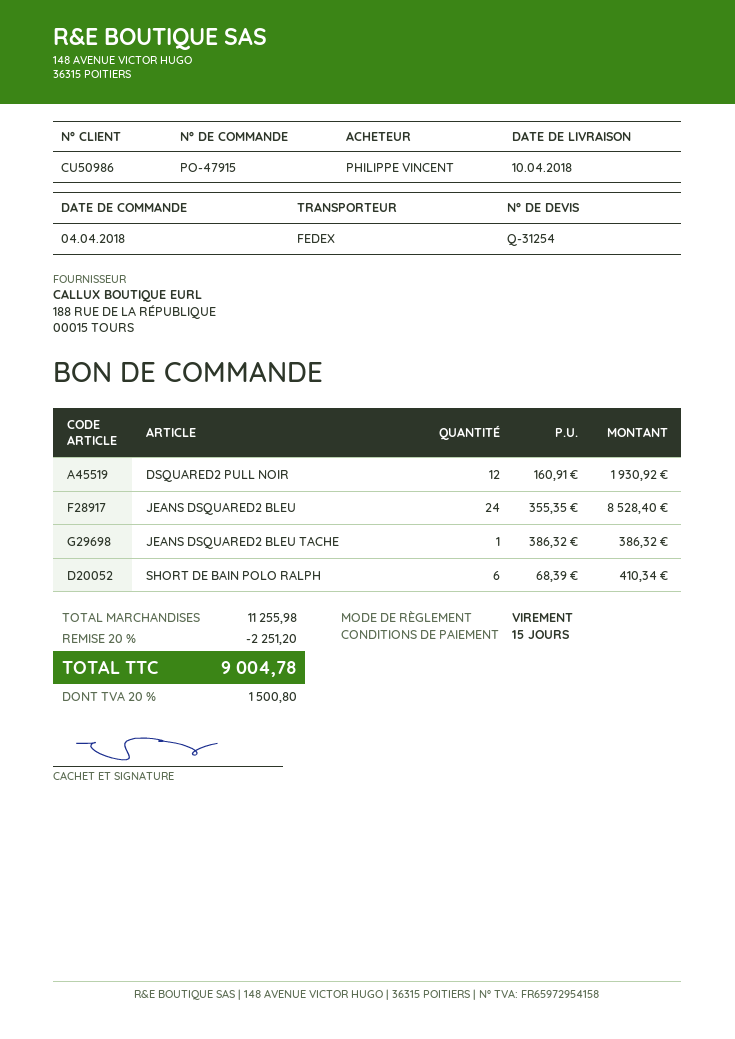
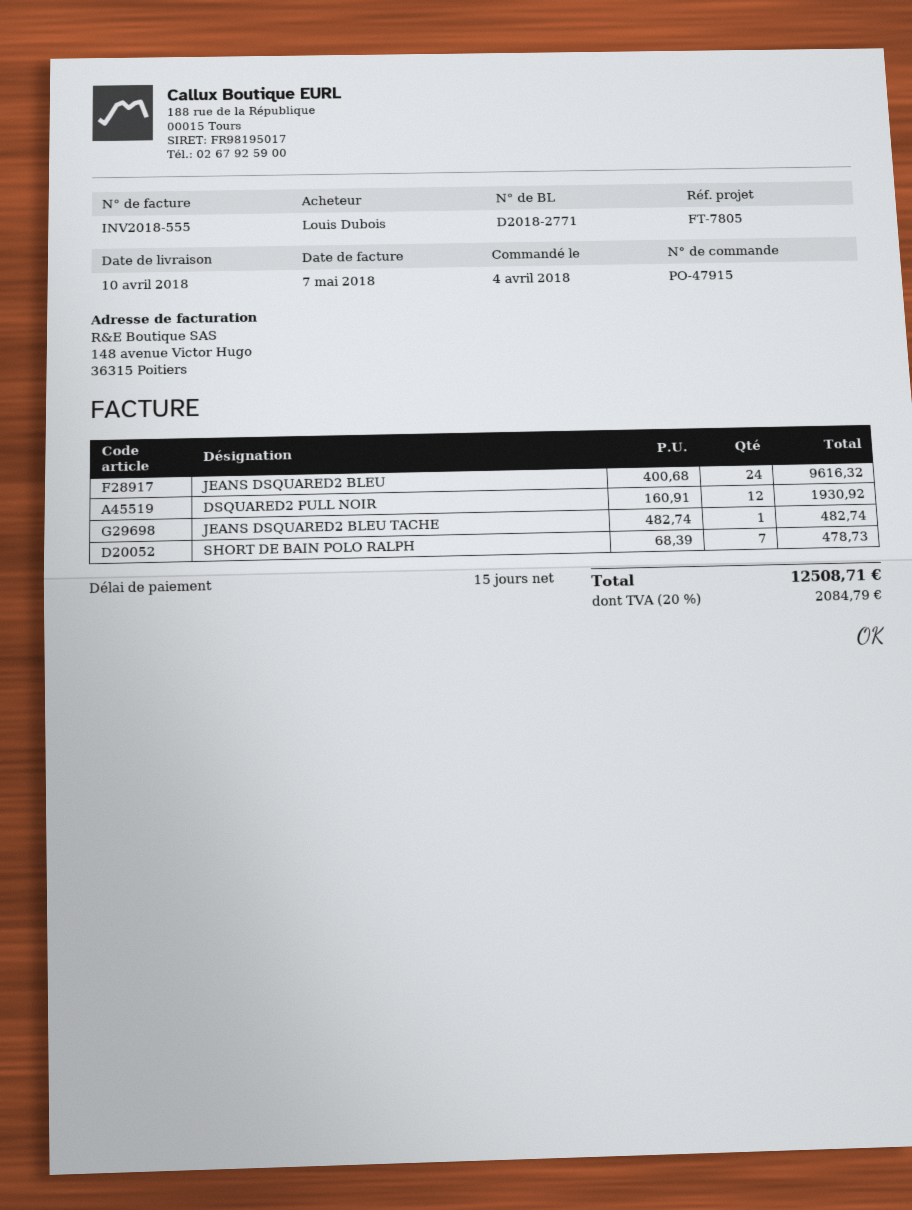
ordered by: PHILIPPE VINCENT -> Louis Dubois
JEANS DSQUARED2 BLEU: 24 x 355.35 = 8528.40 -> 24 x 400.68 = 9616.32
JEANS DSQUARED2 BLEU TACHE: 1 x 386.32 = 386.32 -> 1 x 482.74 = 482.74
SHORT DE BAIN POLO RALPH: 6 x 68.39 = 410.34 -> 7 x 68.39 = 478.73
discount: 20% = 2251.20 -> none
tax: 20% = 1500.80 -> 20% = 2084.79
total: 9004.78 -> 12508.71

